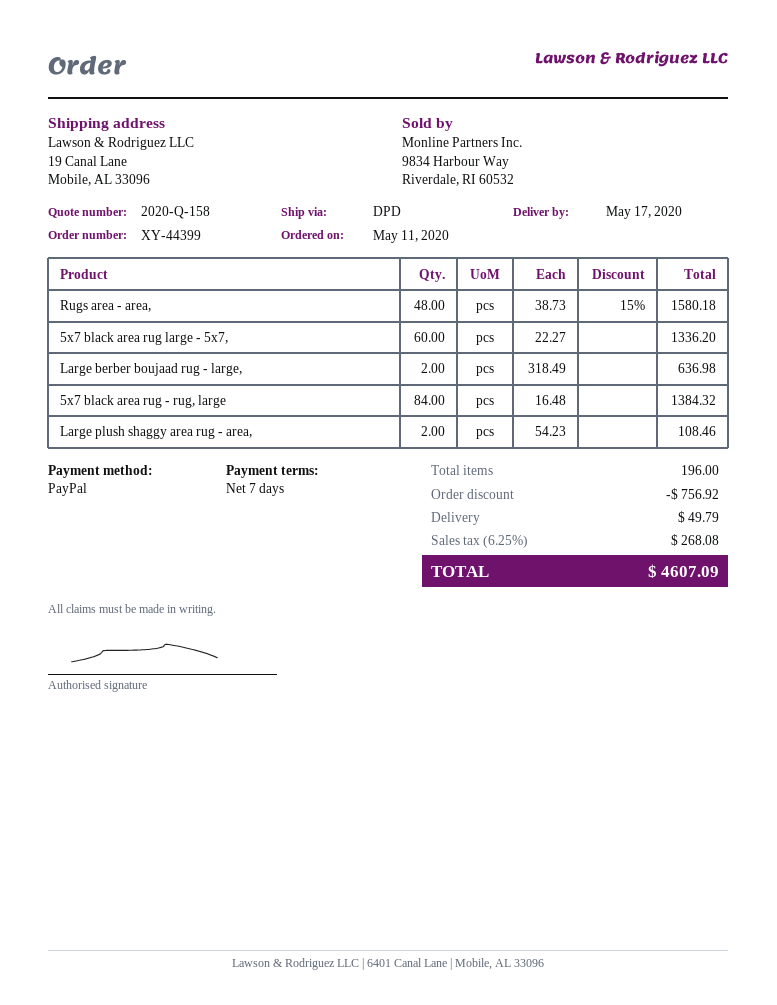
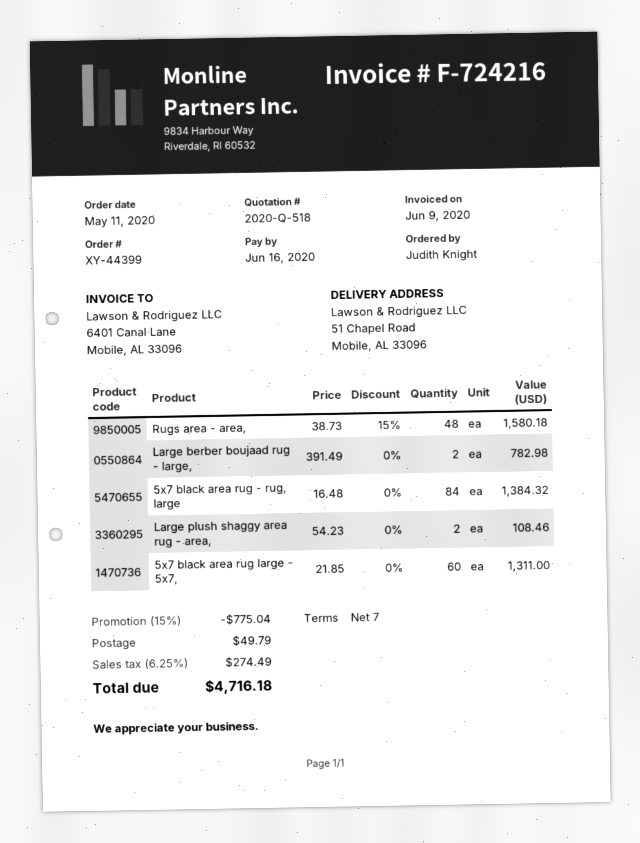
quote number: 2020-Q-158 -> 2020-Q-518
ship to: 19 Canal Lane, Mobile, AL 33096 -> 51 Chapel Road, Mobile, AL 33096
5x7 black area rug large - 5x7,: 60 x 22.27 = 1336.20 -> 60 x 21.85 = 1311.00
Large berber boujaad rug - large,: 2 x 318.49 = 636.98 -> 2 x 391.49 = 782.98
discount: 756.92 -> 775.04
tax: 6.25% = 268.08 -> 6.25% = 274.49
total: 4607.09 -> 4716.18

